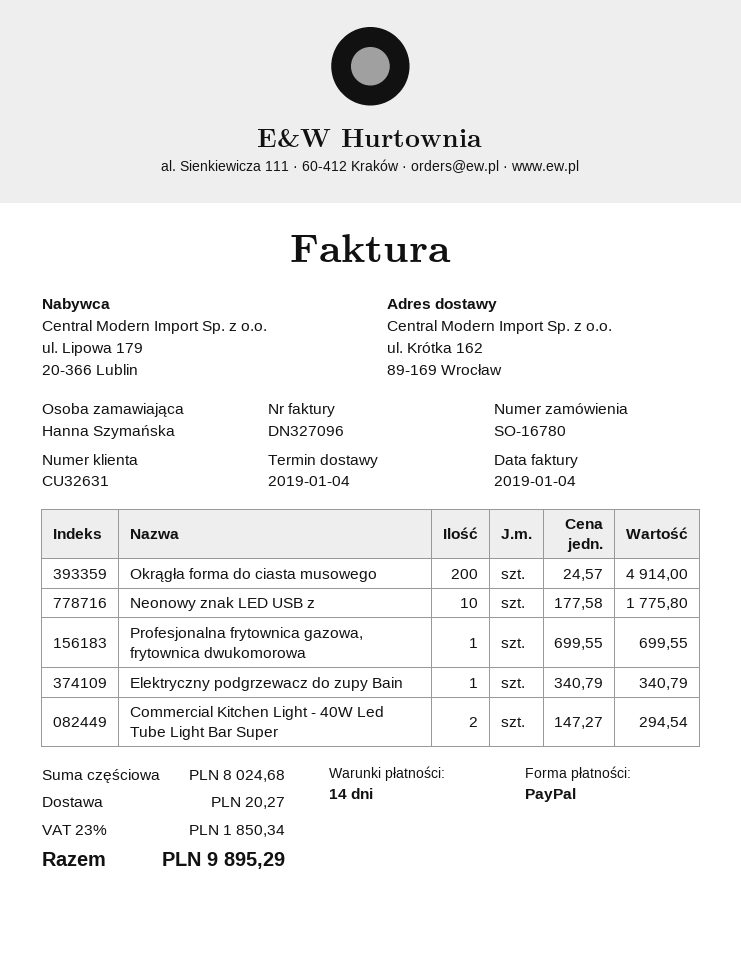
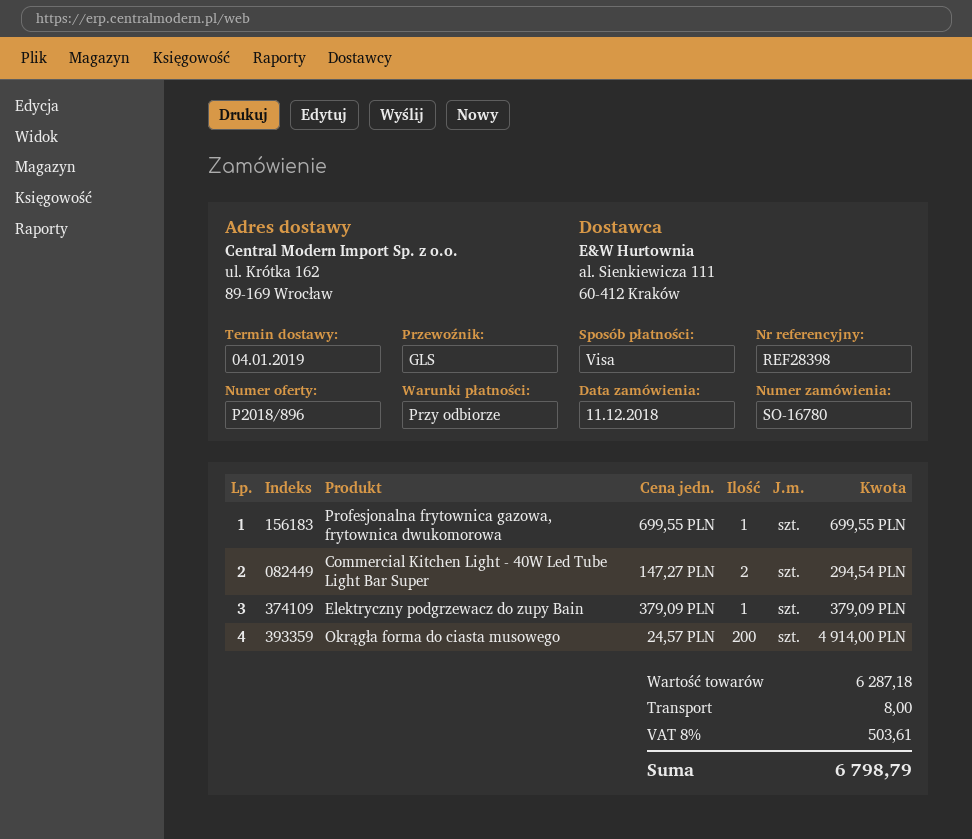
payment terms: 14 days -> on receipt
payment method: PayPal -> Visa
Neonowy znak LED USB z: 10 x 177.58 = 1775.80 -> none
Elektryczny podgrzewacz do zupy Bain: 1 x 340.79 = 340.79 -> 1 x 379.09 = 379.09
subtotal: 8024.68 -> 6287.18
shipping: 20.27 -> 8.00
tax: 23% = 1850.34 -> 8% = 503.61
total: 9895.29 -> 6798.79

